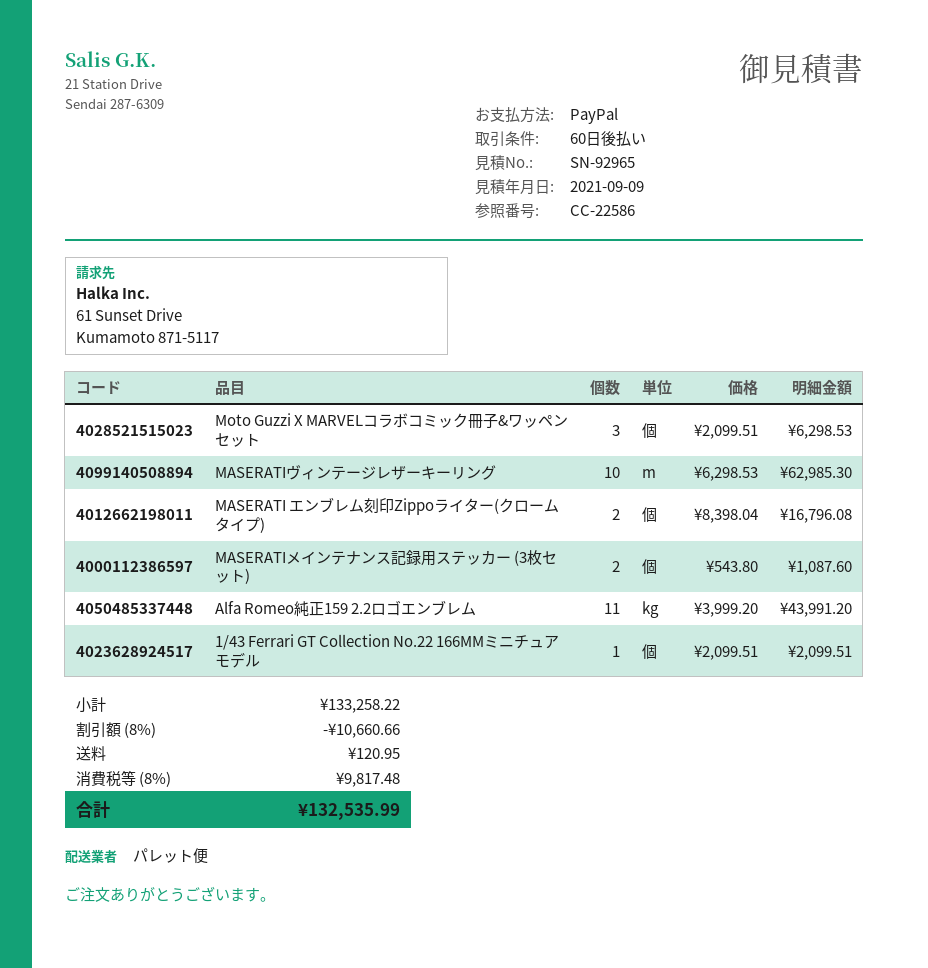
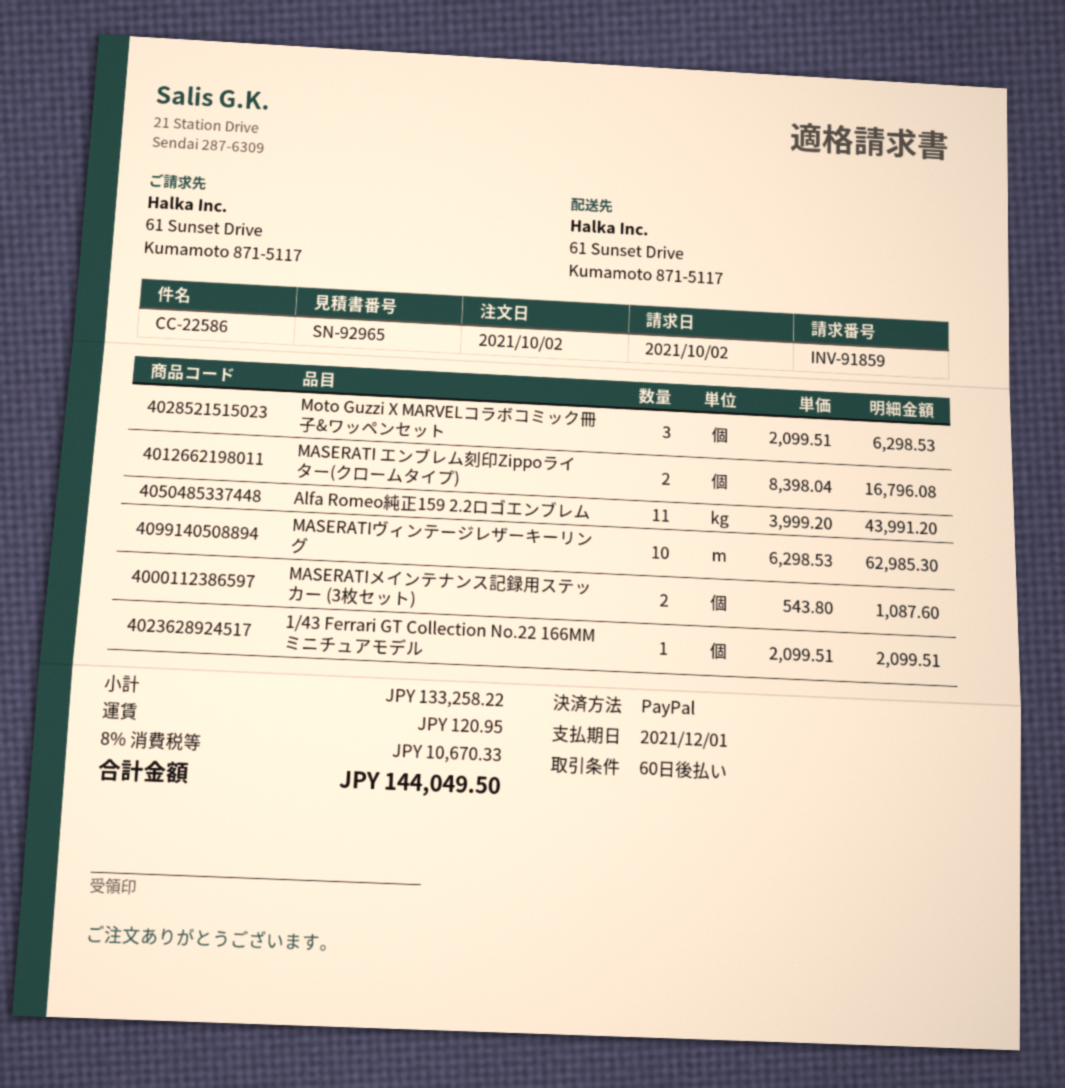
discount: 8% = 10660.66 -> none
tax: 8% = 9817.48 -> 8% = 10670.33
total: 132535.99 -> 144049.50

